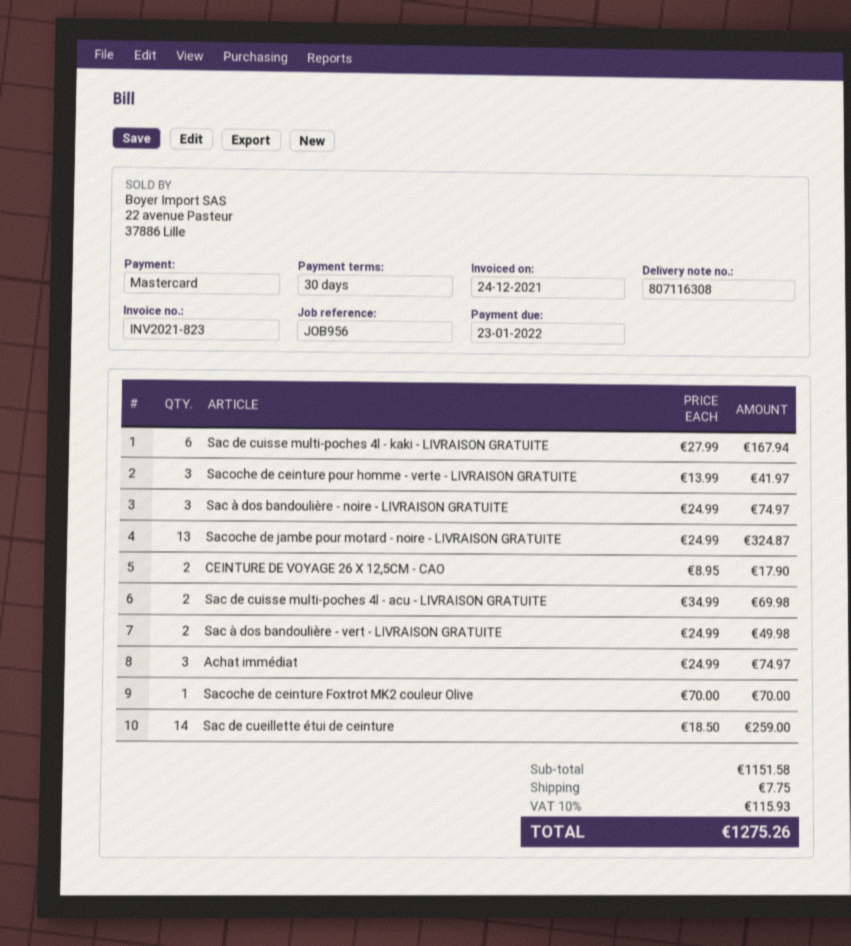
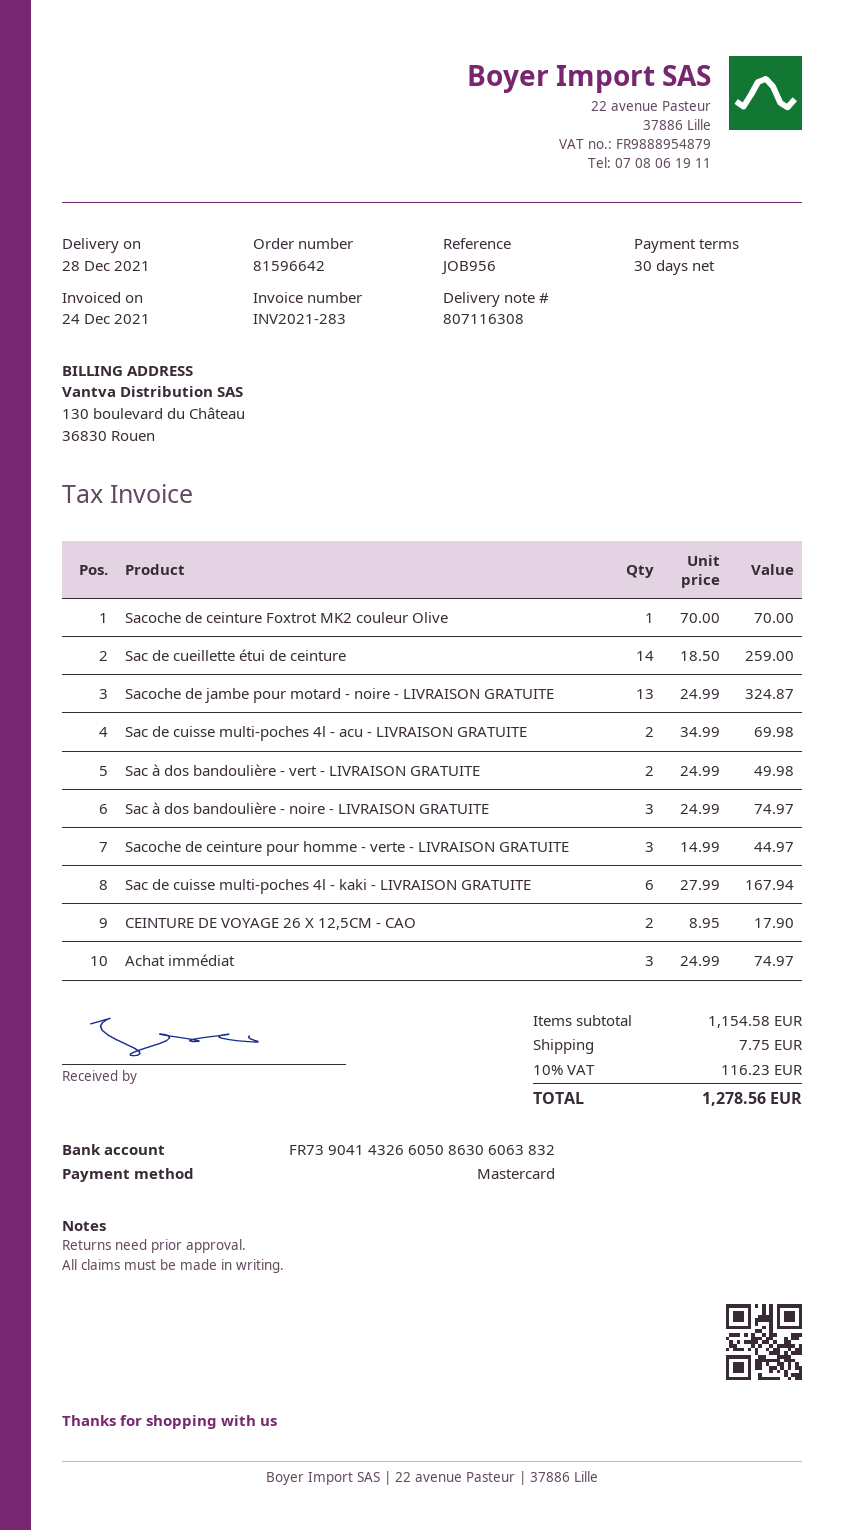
invoice number: INV2021-823 -> INV2021-283
Sacoche de ceinture pour homme - verte - LIVRAISON GRATUITE: 3 x 13.99 = 41.97 -> 3 x 14.99 = 44.97
subtotal: 1151.58 -> 1154.58
tax: 10% = 115.93 -> 10% = 116.23
total: 1275.26 -> 1278.56

